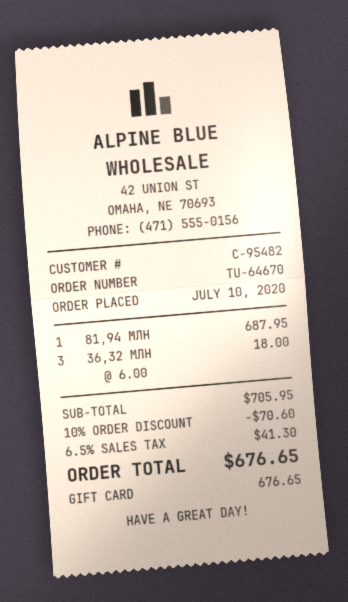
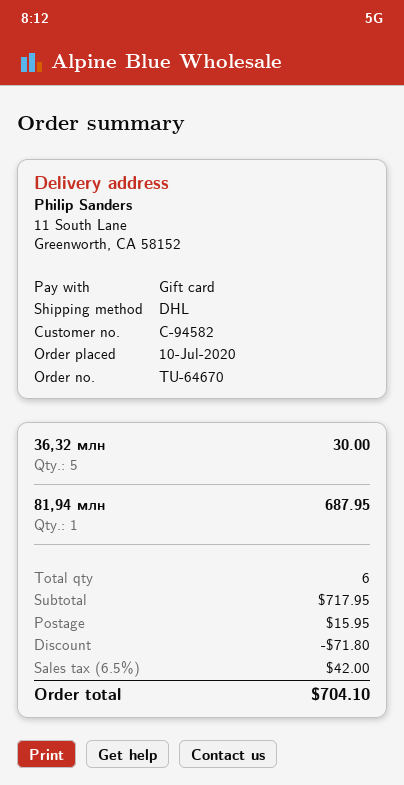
customer number: C-95482 -> C-94582
36,32 МЛН: 3 for 18.00 -> 5 for 30.00
subtotal: 705.95 -> 717.95
discount: 70.60 -> 71.80
shipping: none -> 15.95
tax: 6.5% = 41.30 -> 6.5% = 42.00
total: 676.65 -> 704.10

